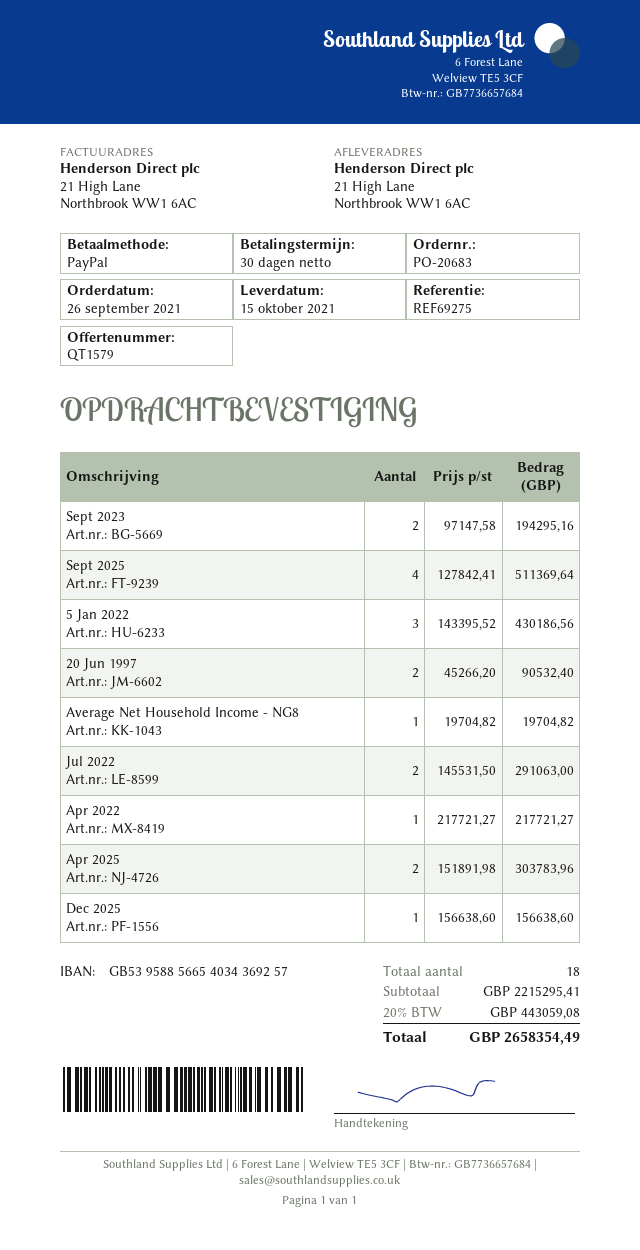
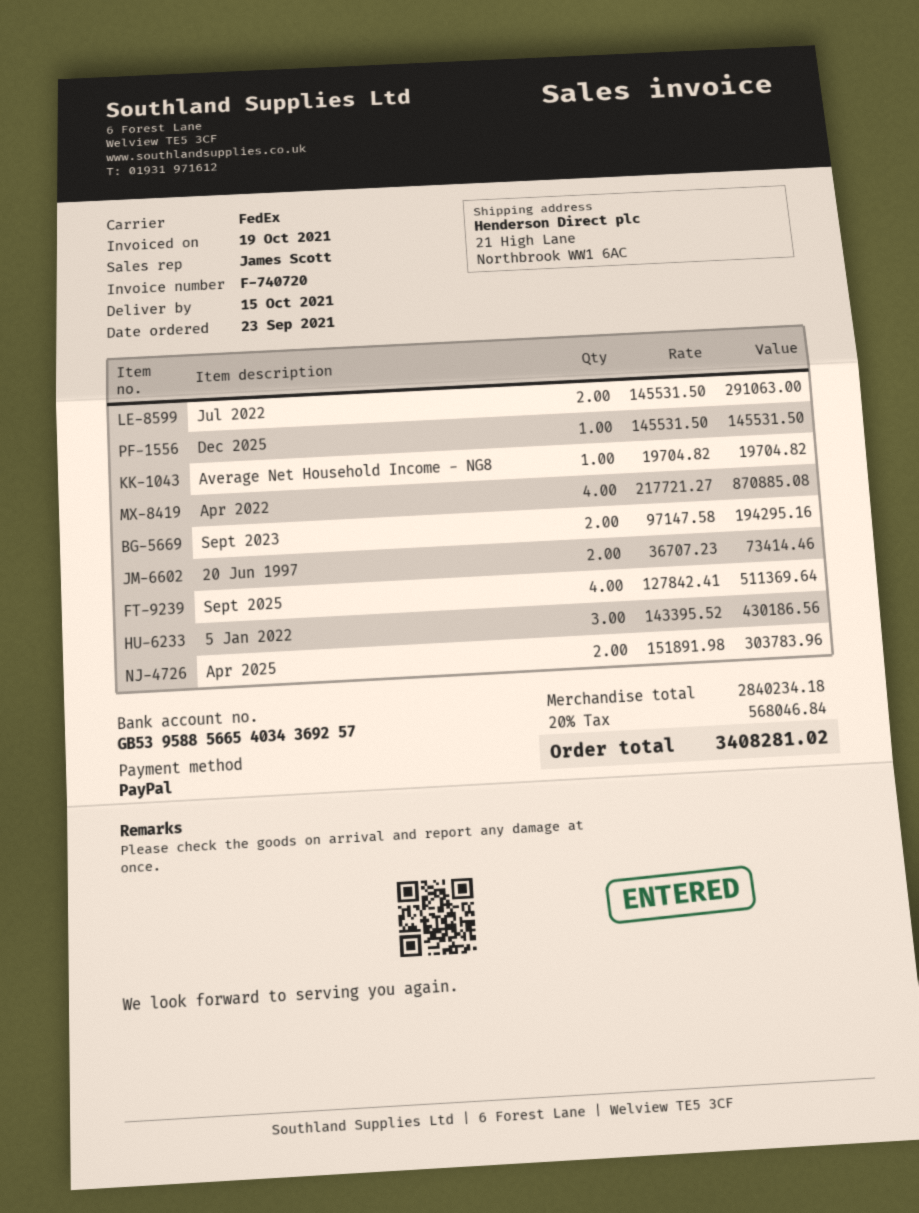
order date: 2021-09-26 -> 2021-09-23
20 Jun 1997: 2 x 45266.20 = 90532.40 -> 2 x 36707.23 = 73414.46
Apr 2022: 1 x 217721.27 = 217721.27 -> 4 x 217721.27 = 870885.08
Dec 2025: 1 x 156638.60 = 156638.60 -> 1 x 145531.50 = 145531.50
subtotal: 2215295.41 -> 2840234.18
tax: 20% = 443059.08 -> 20% = 568046.84
total: 2658354.49 -> 3408281.02

